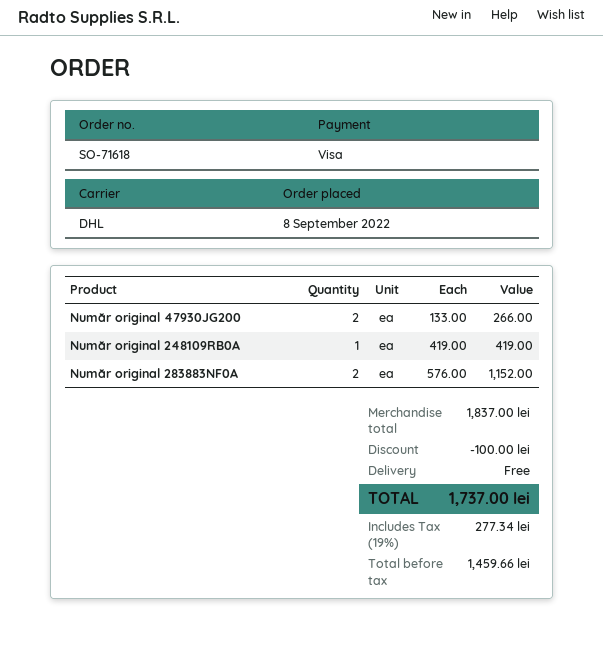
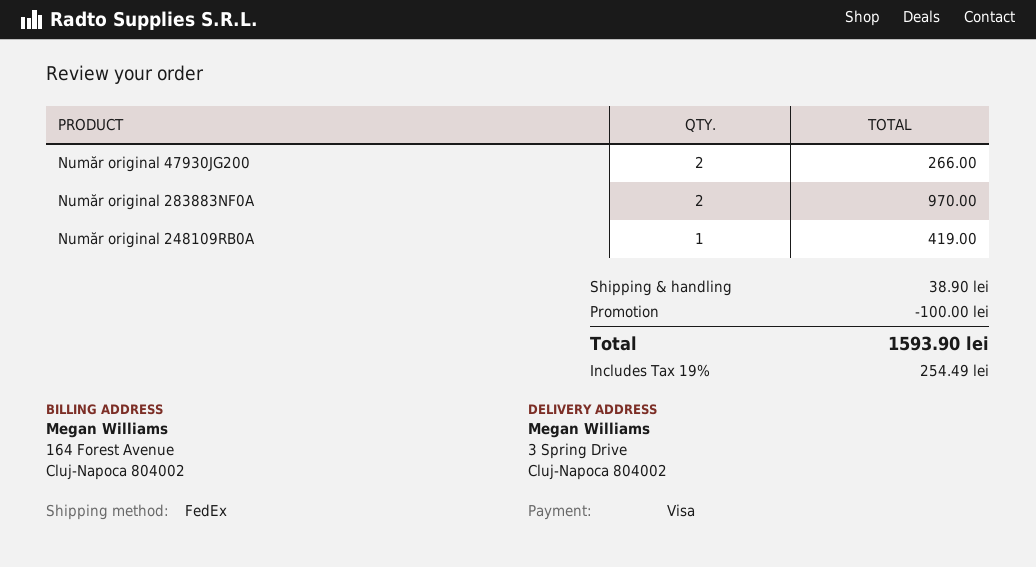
shipping method: DHL -> FedEx
Număr original 283883NF0A: 2 for 1152.00 -> 2 for 970.00
shipping: 0.00 -> 38.90
tax: 19% = 277.34 -> 19% = 254.49
total: 1737.00 -> 1593.90

